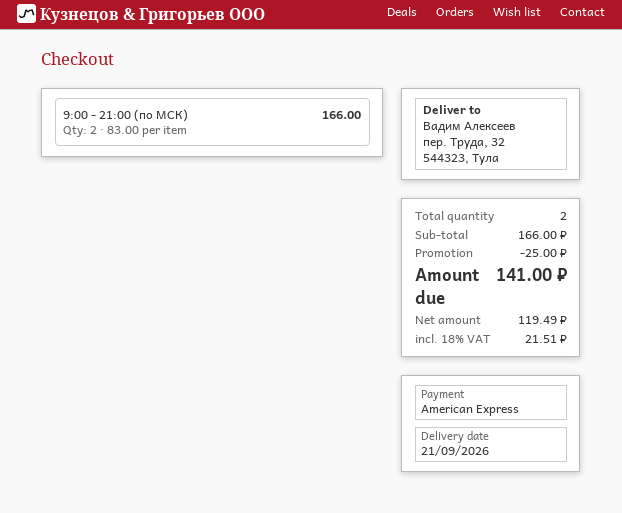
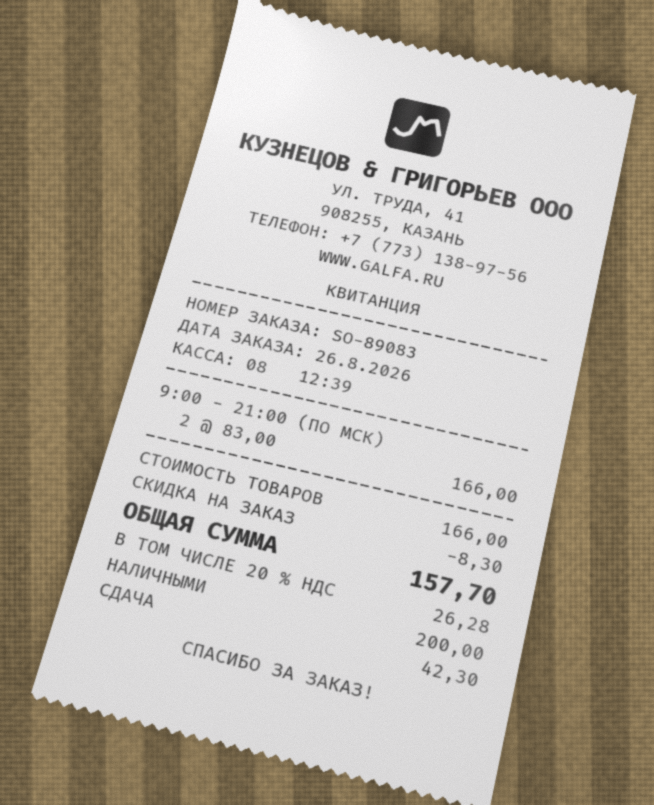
payment method: American Express -> cash
discount: 25.00 -> 8.30
tax: 18% = 21.51 -> 20% = 26.28
total: 141.00 -> 157.70

